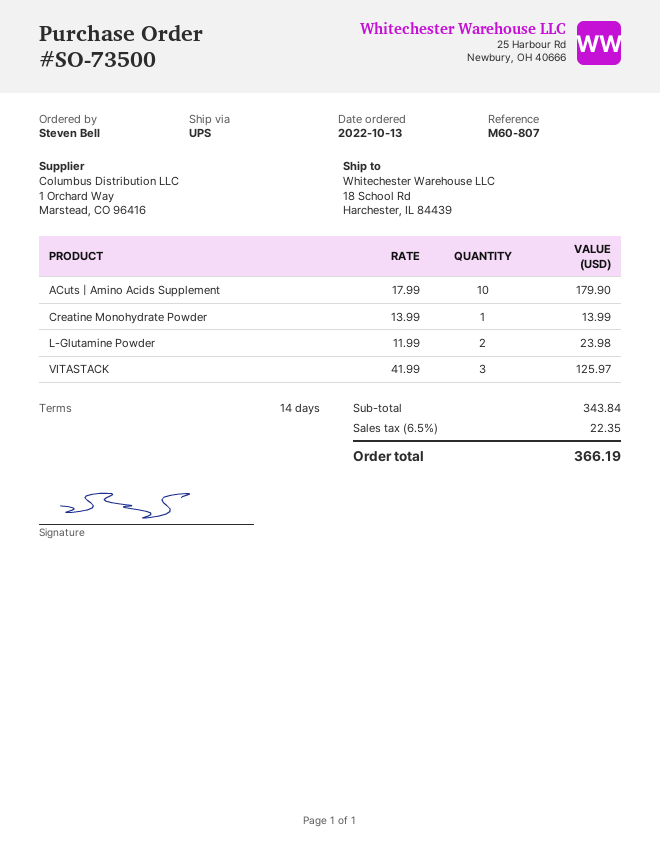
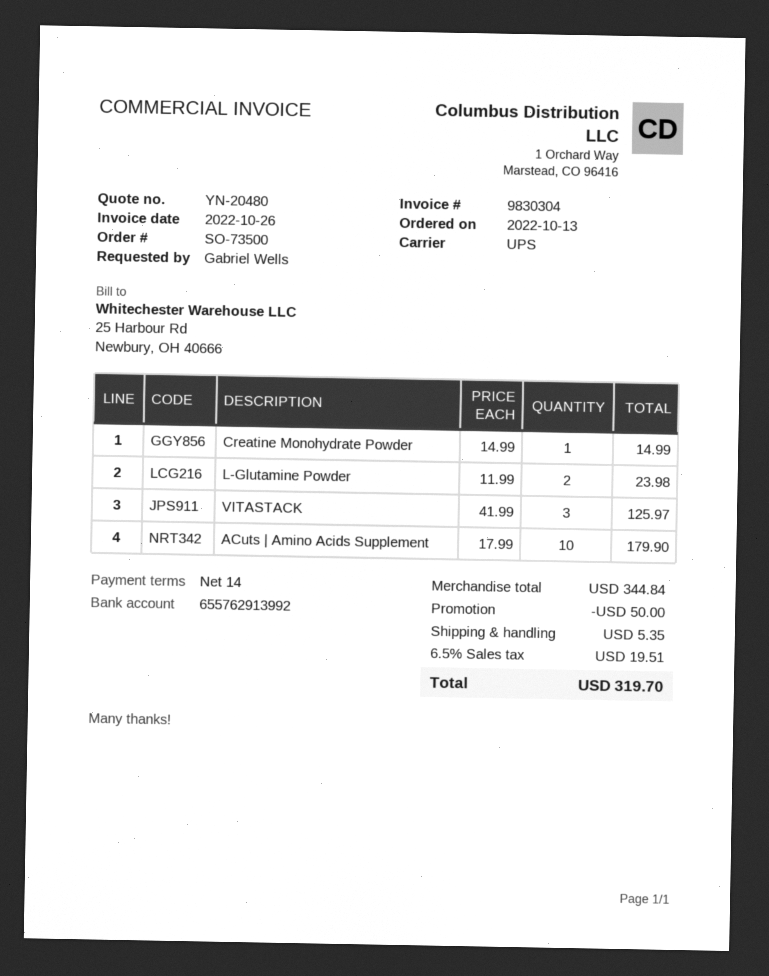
ordered by: Steven Bell -> Gabriel Wells
Creatine Monohydrate Powder: 1 x 13.99 = 13.99 -> 1 x 14.99 = 14.99
subtotal: 343.84 -> 344.84
discount: none -> 50.00
shipping: none -> 5.35
tax: 6.5% = 22.35 -> 6.5% = 19.51
total: 366.19 -> 319.70

